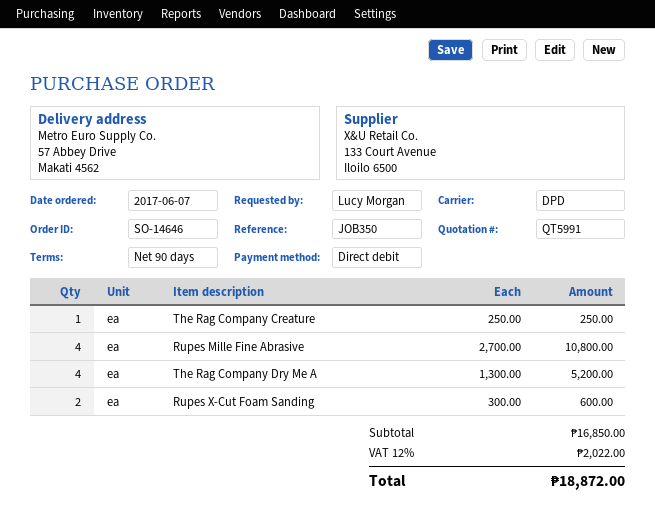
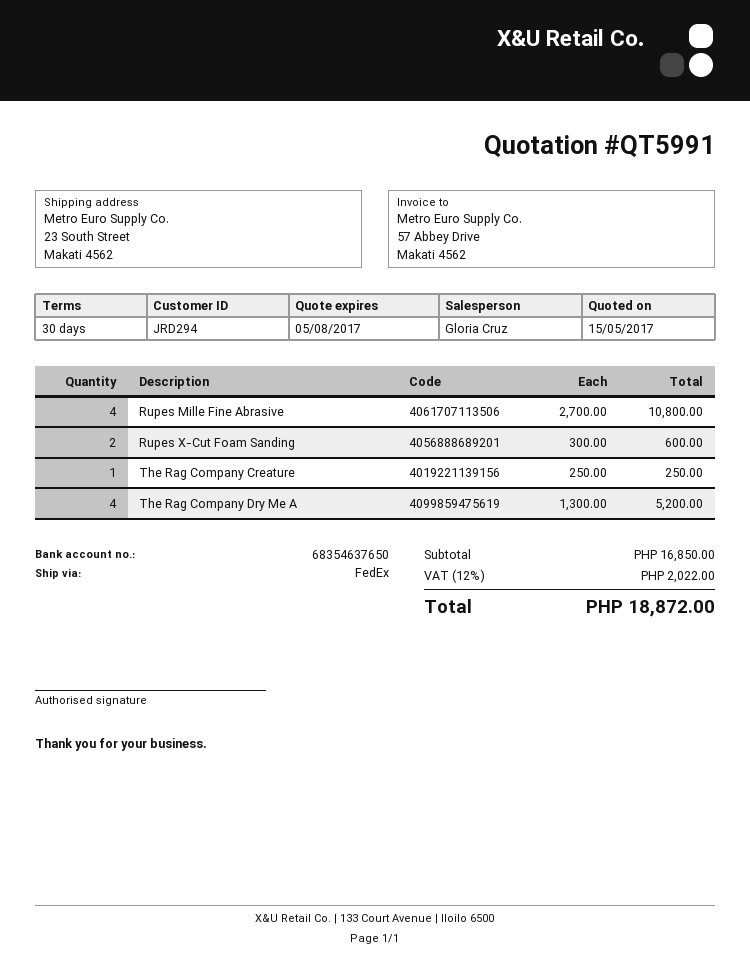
payment terms: 90 days -> 30 days
shipping method: DPD -> FedEx
ship to: 57 Abbey Drive, Makati 4562 -> 23 South Street, Makati 4562

